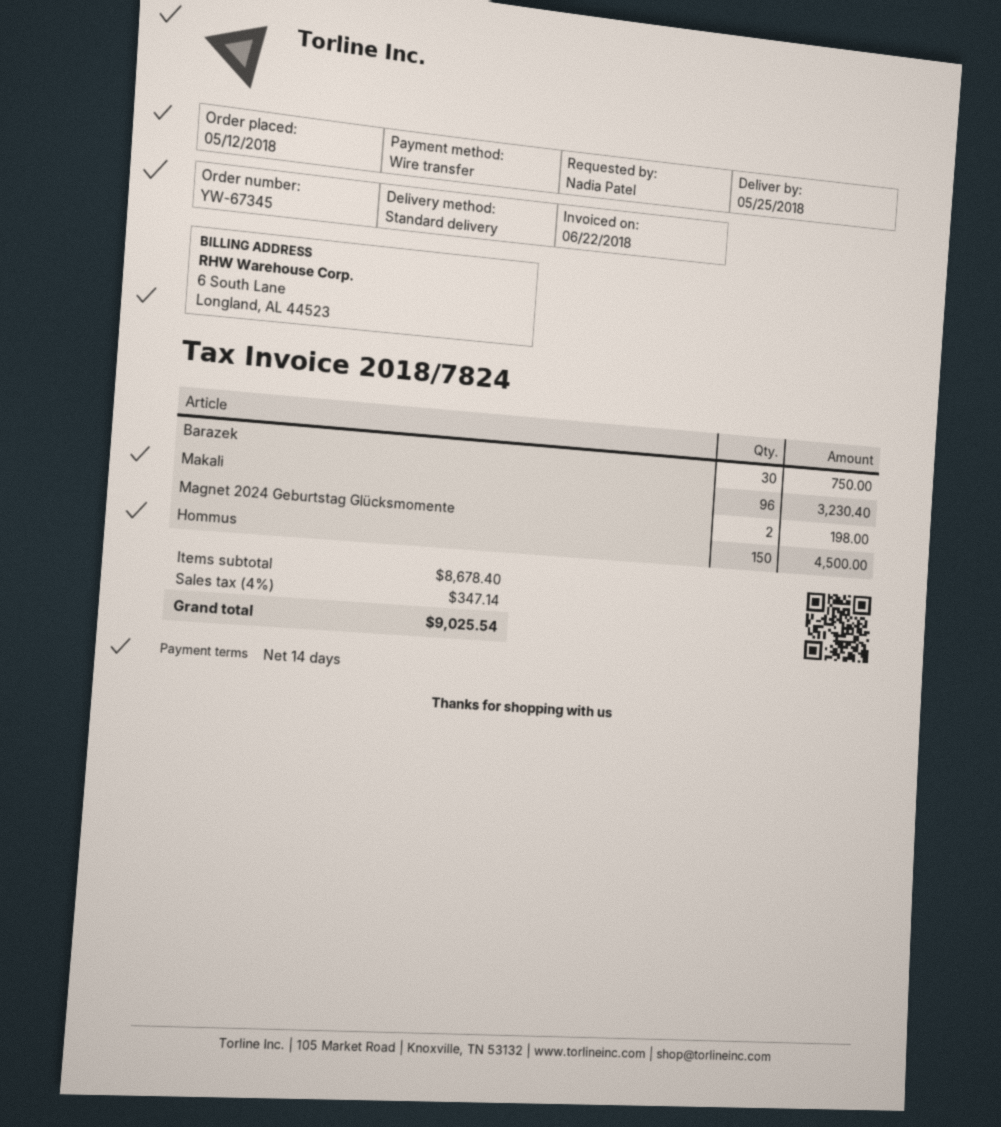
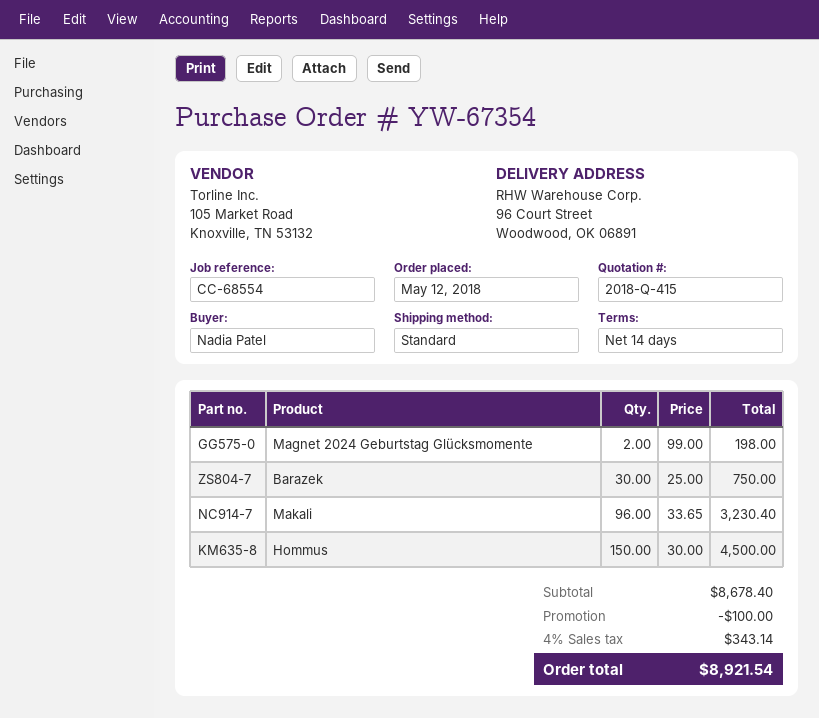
order number: YW-67345 -> YW-67354
discount: none -> 100.00
tax: 4% = 347.14 -> 4% = 343.14
total: 9025.54 -> 8921.54

